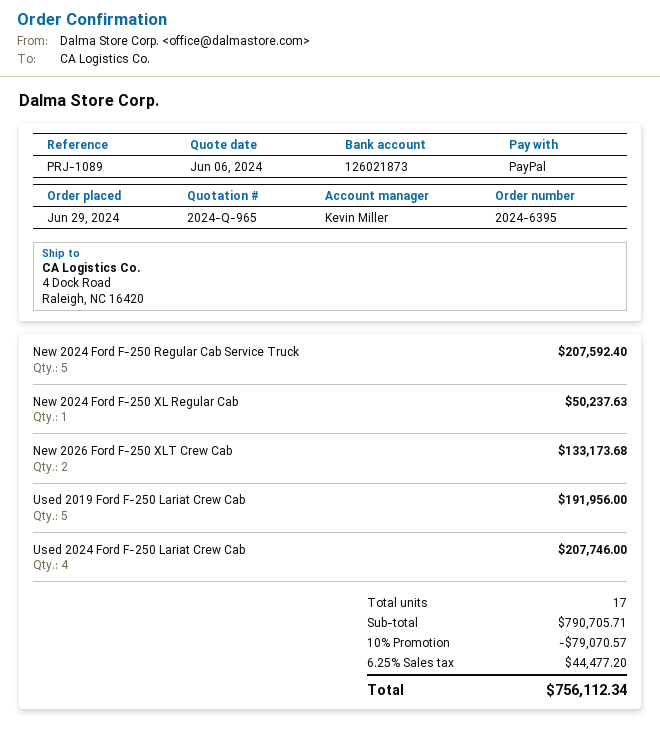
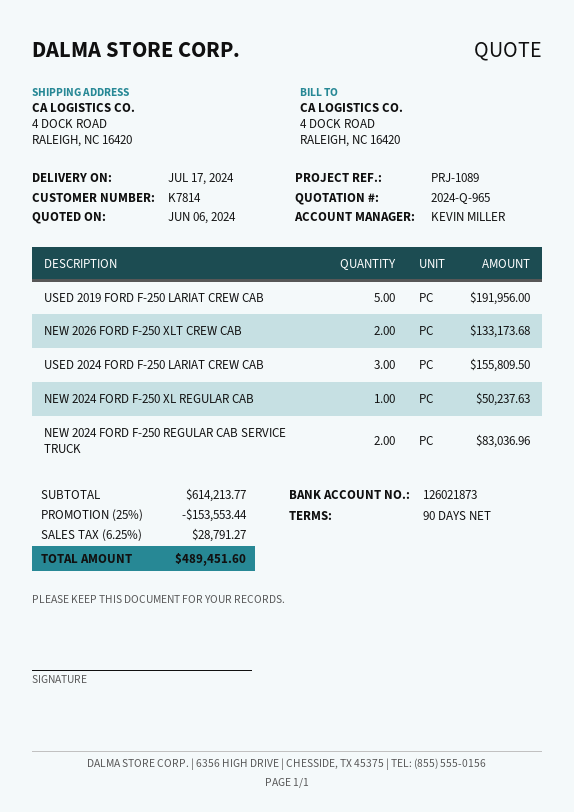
New 2024 Ford F-250 Regular Cab Service Truck: 5 for 207592.40 -> 2 for 83036.96
Used 2024 Ford F-250 Lariat Crew Cab: 4 for 207746.00 -> 3 for 155809.50
subtotal: 790705.71 -> 614213.77
discount: 10% = 79070.57 -> 25% = 153553.44
tax: 6.25% = 44477.20 -> 6.25% = 28791.27
total: 756112.34 -> 489451.60

